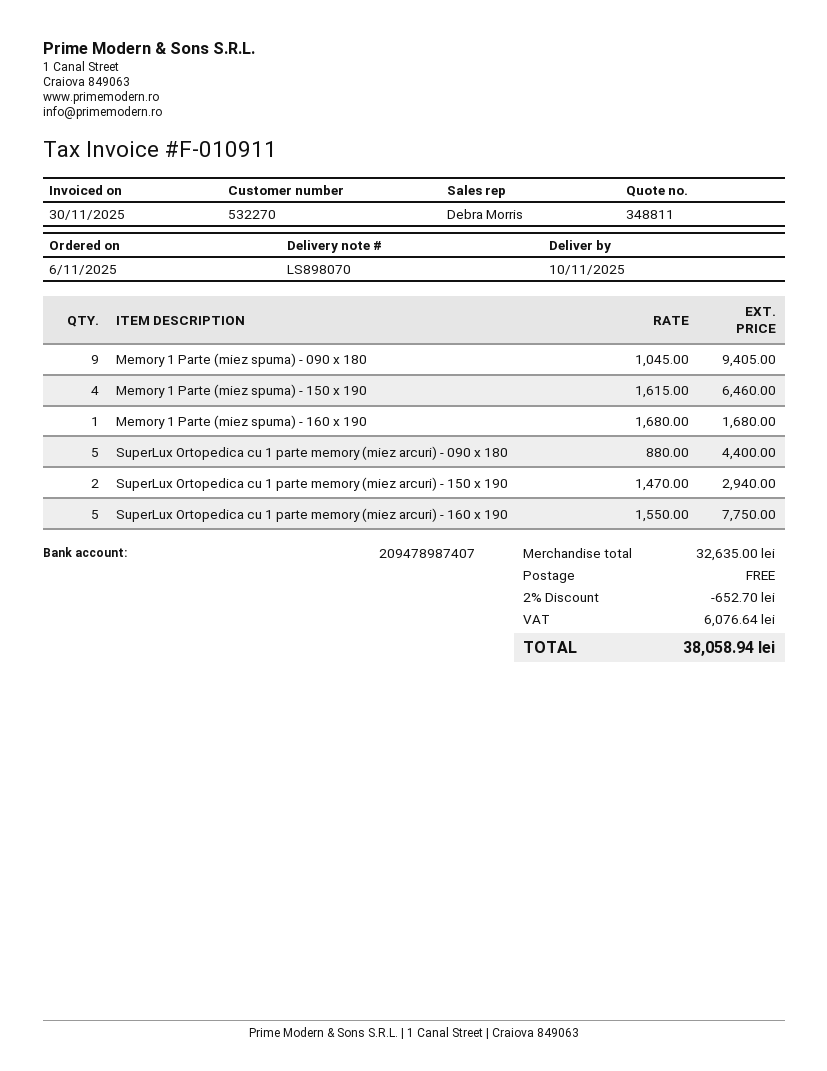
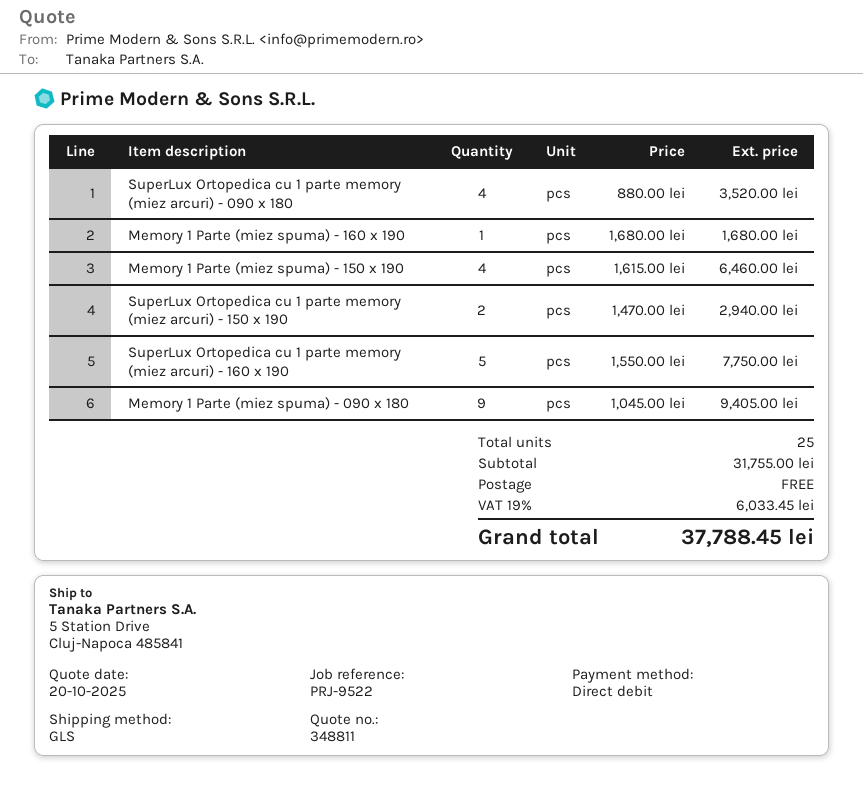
SuperLux Ortopedica cu 1 parte memory (miez arcuri) - 090 x 180: 5 x 880.00 = 4400.00 -> 4 x 880.00 = 3520.00
subtotal: 32635.00 -> 31755.00
discount: 2% = 652.70 -> none
tax: 6076.64 -> 6033.45
total: 38058.94 -> 37788.45

